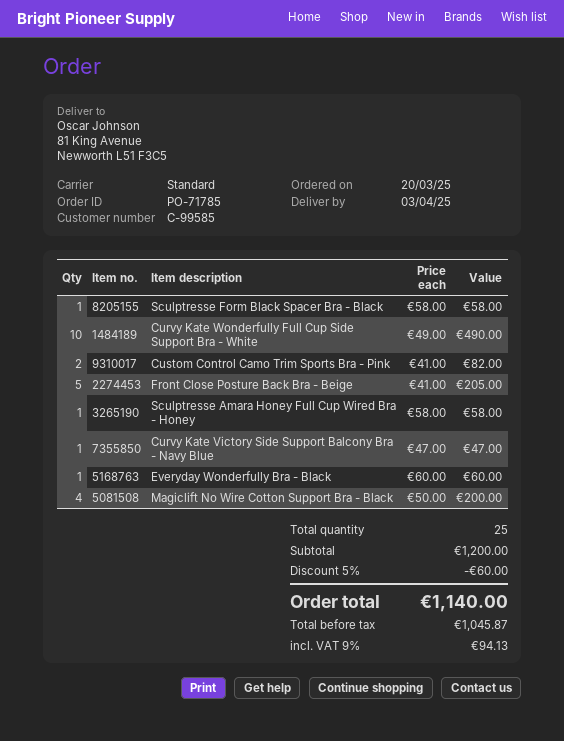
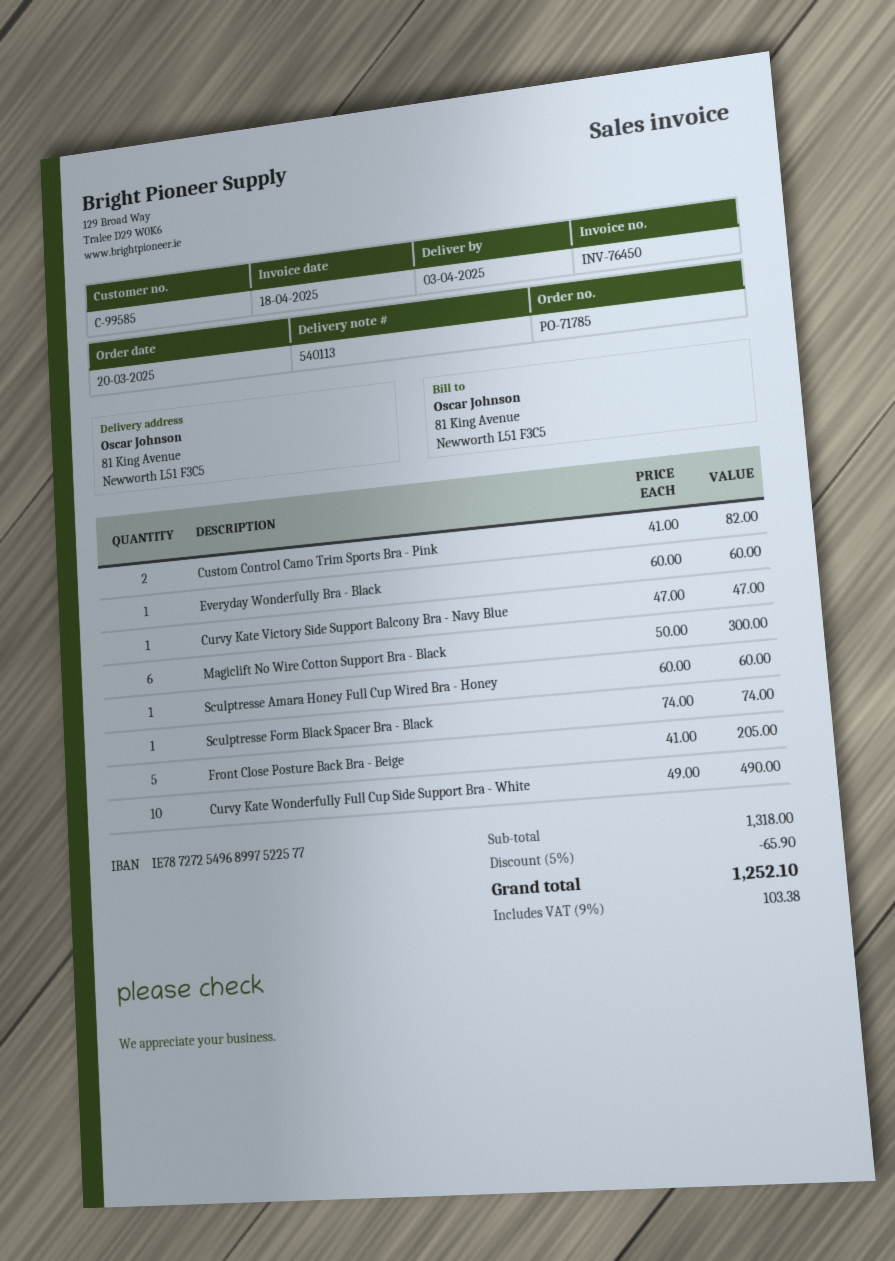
Sculptresse Form Black Spacer Bra - Black: 1 x 58.00 = 58.00 -> 1 x 74.00 = 74.00
Sculptresse Amara Honey Full Cup Wired Bra - Honey: 1 x 58.00 = 58.00 -> 1 x 60.00 = 60.00
Magiclift No Wire Cotton Support Bra - Black: 4 x 50.00 = 200.00 -> 6 x 50.00 = 300.00
subtotal: 1200.00 -> 1318.00
discount: 5% = 60.00 -> 5% = 65.90
tax: 9% = 94.13 -> 9% = 103.38
total: 1140.00 -> 1252.10

